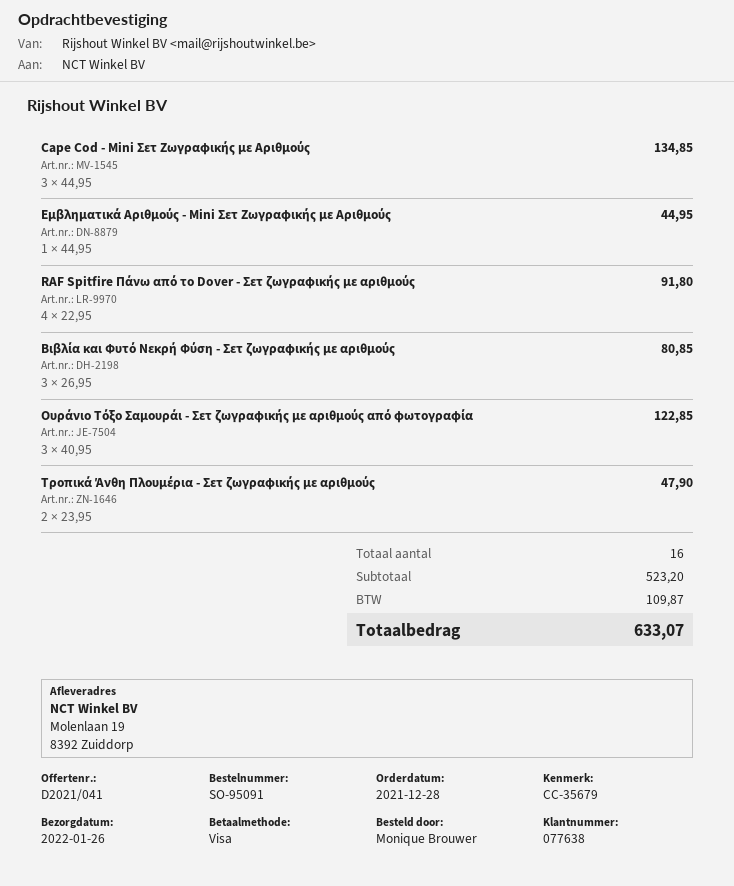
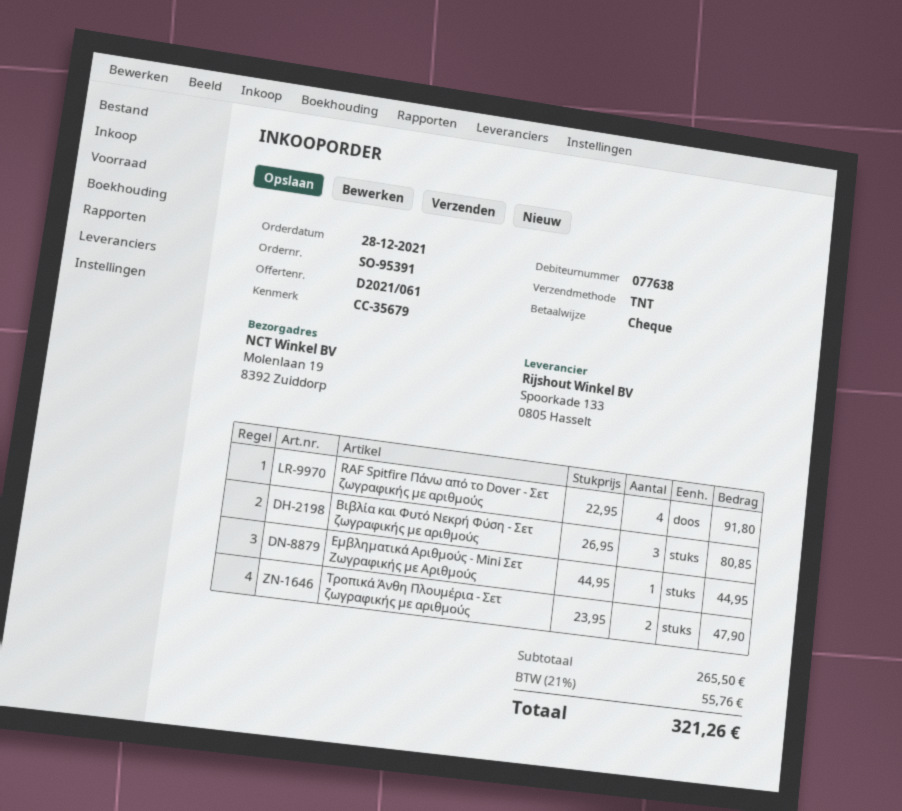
quote number: D2021/041 -> D2021/061
order number: SO-95091 -> SO-95391
payment method: Visa -> cheque
Cape Cod - Mini Σετ Ζωγραφικής με Αριθμούς: 3 x 44.95 = 134.85 -> none
Ουράνιο Τόξο Σαμουράι - Σετ ζωγραφικής με αριθμούς από φωτογραφία: 3 x 40.95 = 122.85 -> none
subtotal: 523.20 -> 265.50
tax: 109.87 -> 55.76
total: 633.07 -> 321.26

